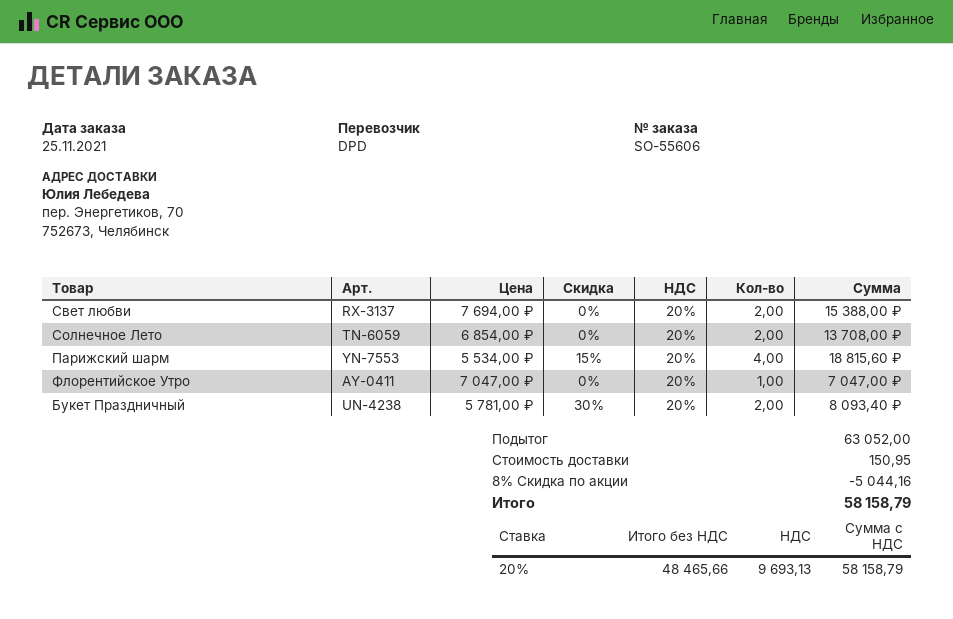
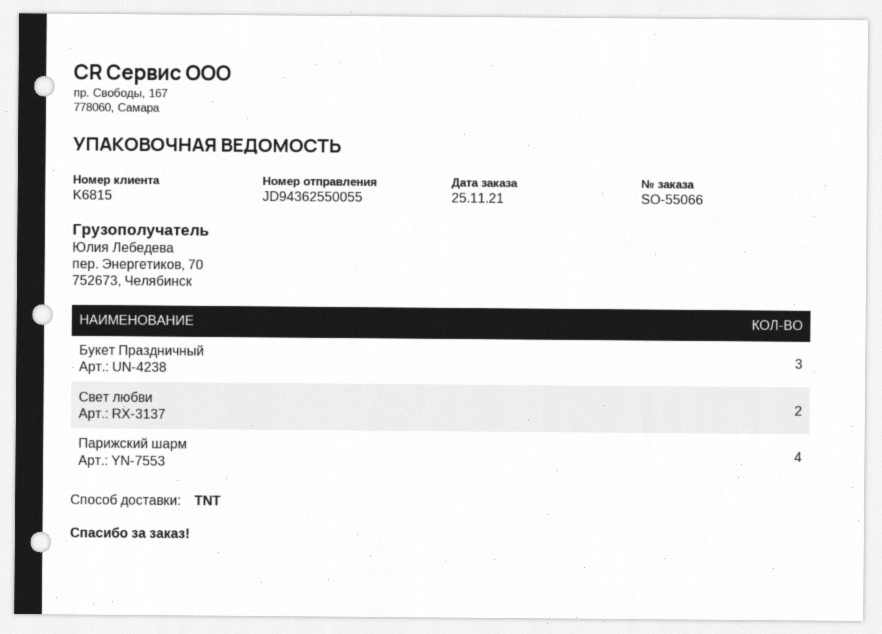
order number: SO-55606 -> SO-55066
shipping method: DPD -> TNT
Солнечное Лето: 2 -> none
Флорентийское Утро: 1 -> none
Букет Праздничный: 2 -> 3

